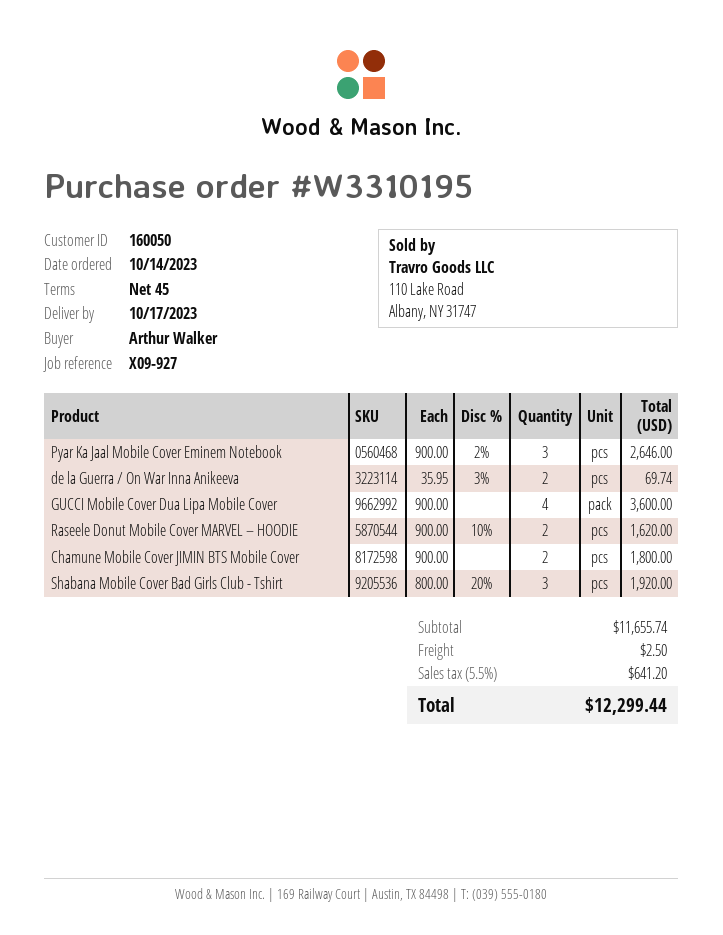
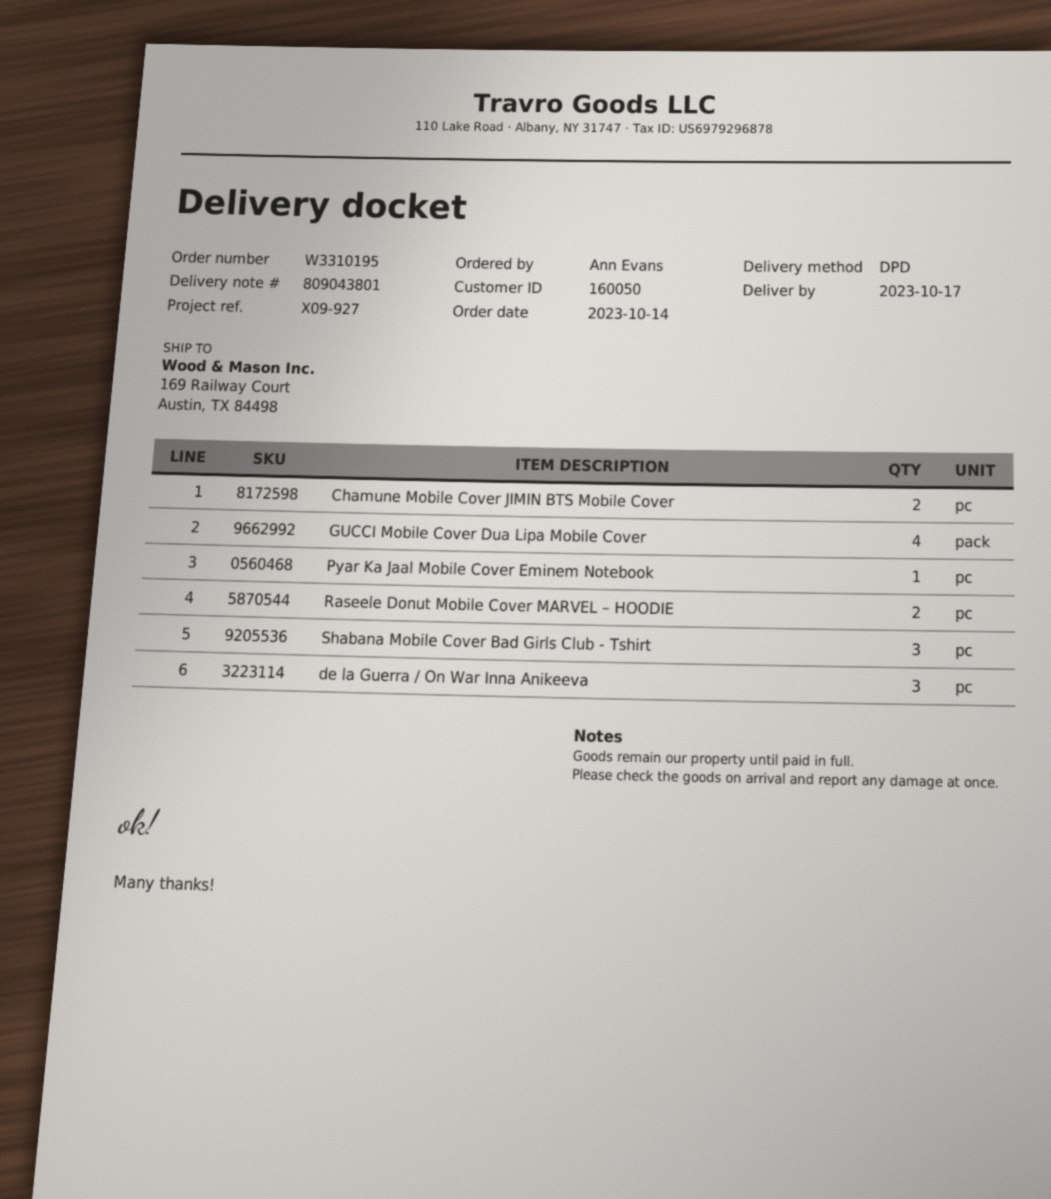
ordered by: Arthur Walker -> Ann Evans
Pyar Ka Jaal Mobile Cover Eminem Notebook: 3 -> 1
de la Guerra / On War Inna Anikeeva: 2 -> 3

